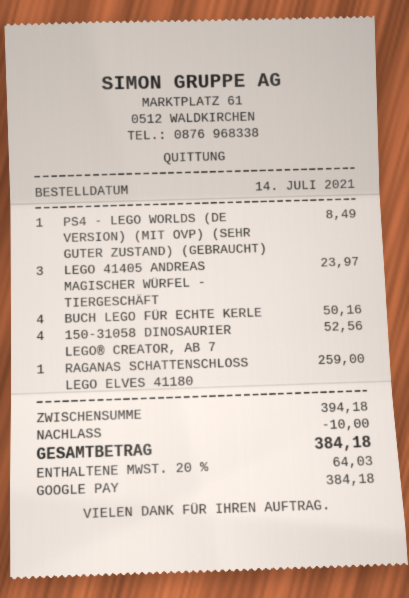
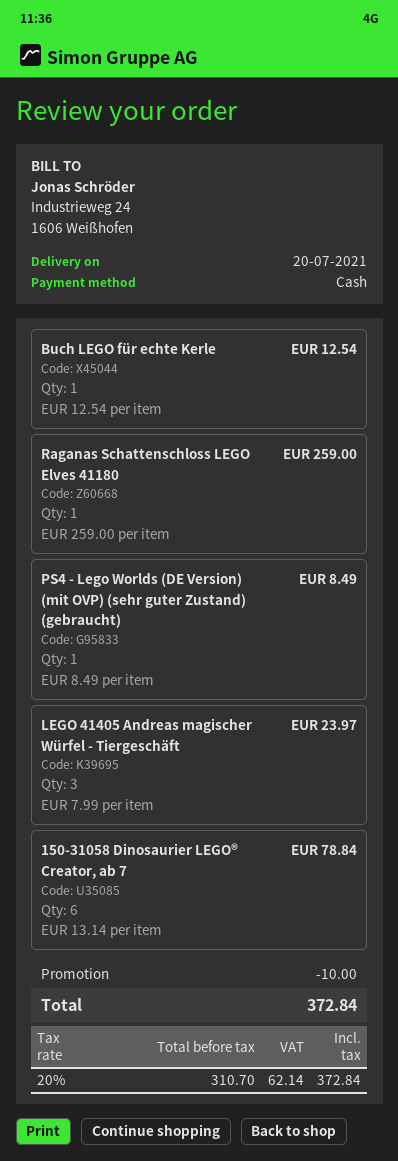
payment method: Google Pay -> cash
BUCH LEGO FÜR ECHTE KERLE: 4 for 50.16 -> 1 for 12.54
150-31058 DINOSAURIER LEGO® CREATOR, AB 7: 4 for 52.56 -> 6 for 78.84
tax: 20% = 64.03 -> 20% = 62.14
total: 384.18 -> 372.84

